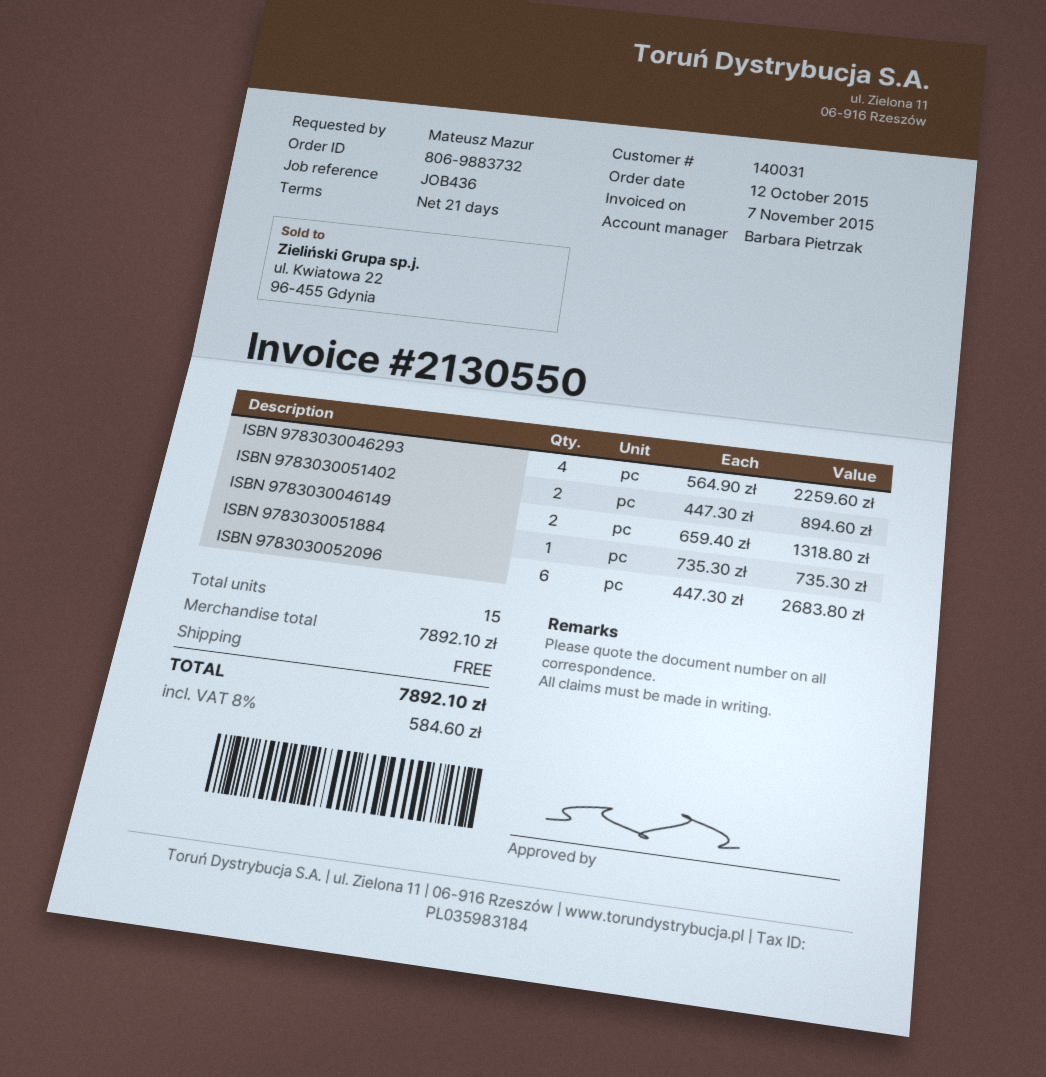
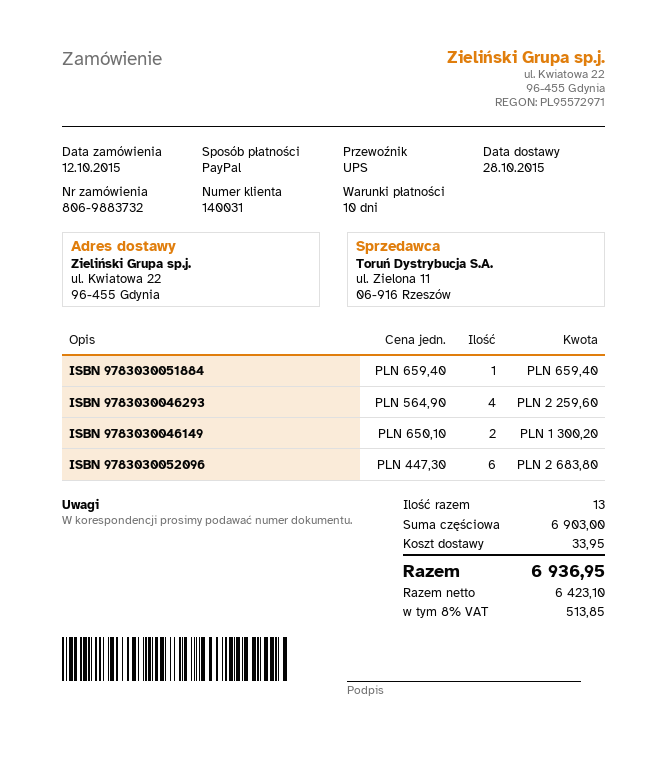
payment terms: 21 days -> 10 days
ISBN 9783030051402: 2 x 447.30 = 894.60 -> none
ISBN 9783030046149: 2 x 659.40 = 1318.80 -> 2 x 650.10 = 1300.20
ISBN 9783030051884: 1 x 735.30 = 735.30 -> 1 x 659.40 = 659.40
total quantity: 15 -> 13
subtotal: 7892.10 -> 6903.00
shipping: 0.00 -> 33.95
tax: 8% = 584.60 -> 8% = 513.85
total: 7892.10 -> 6936.95

